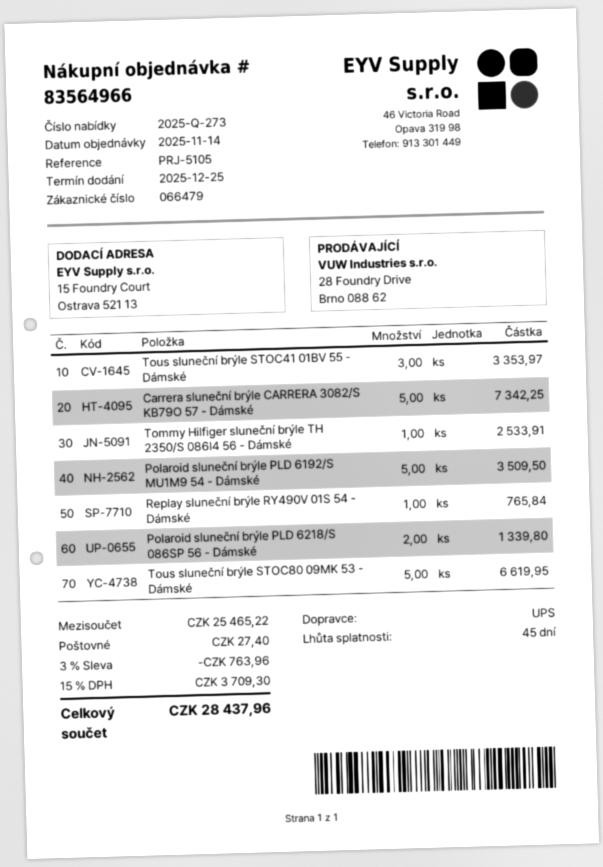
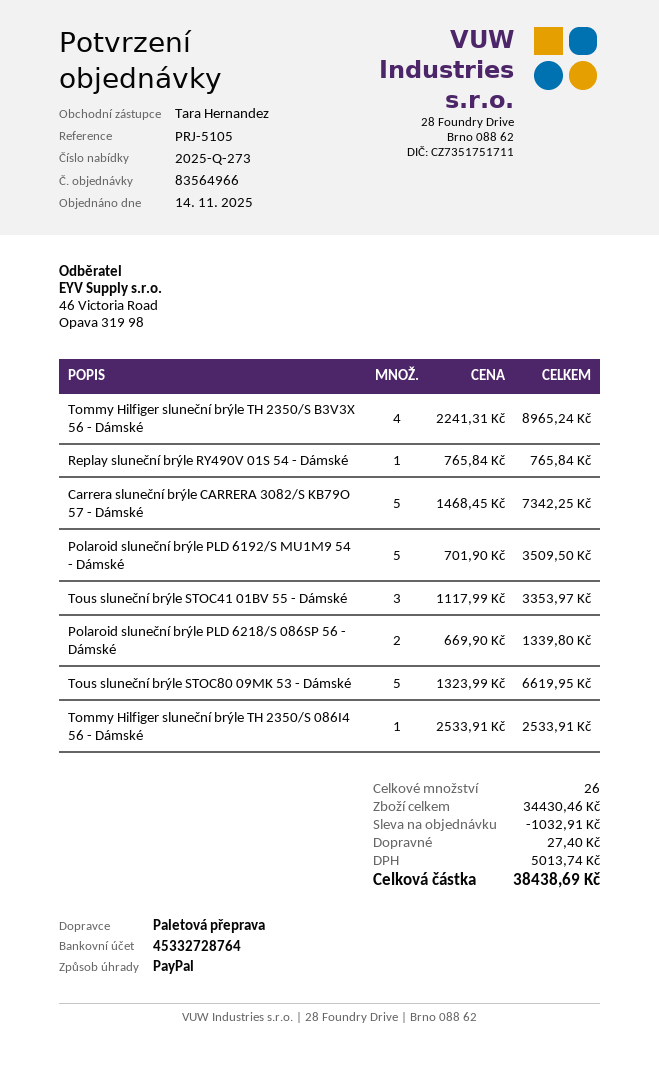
shipping method: UPS -> pallet freight
Tommy Hilfiger sluneční brýle TH 2350/S B3V3X 56 - Dámské: none -> 4 for 8965.24
subtotal: 25465.22 -> 34430.46
discount: 763.96 -> 1032.91
tax: 3709.30 -> 5013.74
total: 28437.96 -> 38438.69

